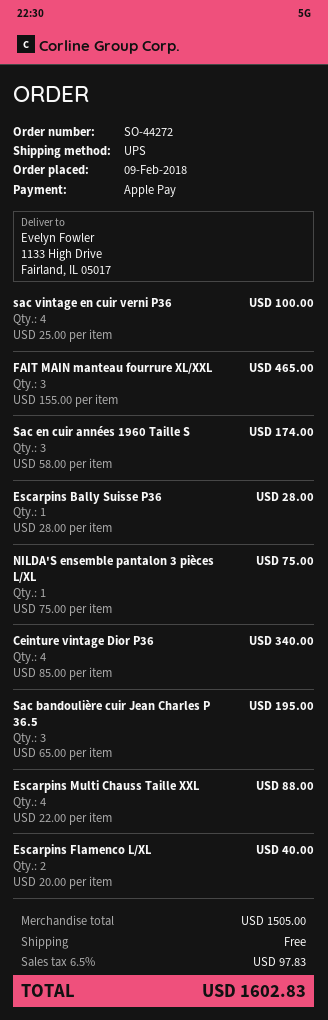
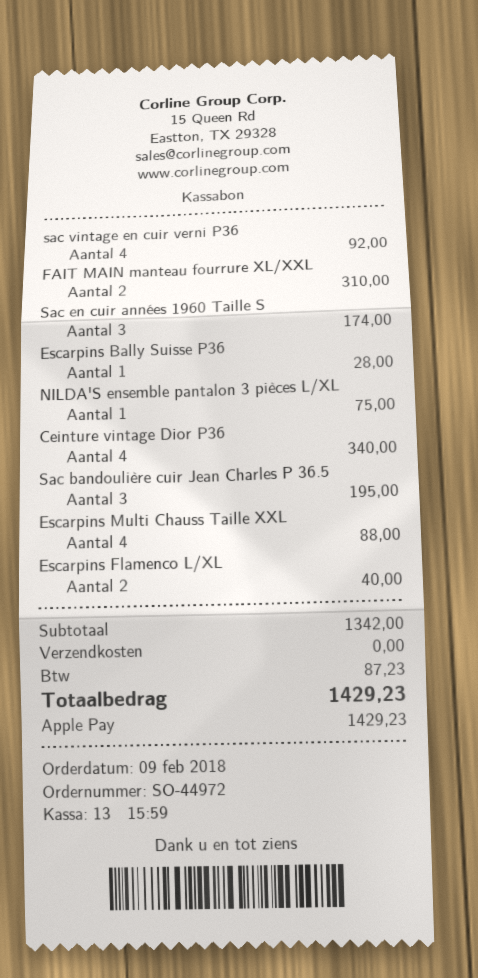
order number: SO-44272 -> SO-44972
sac vintage en cuir verni P36: 4 for 100.00 -> 4 for 92.00
FAIT MAIN manteau fourrure XL/XXL: 3 for 465.00 -> 2 for 310.00
subtotal: 1505.00 -> 1342.00
tax: 97.83 -> 87.23
total: 1602.83 -> 1429.23

